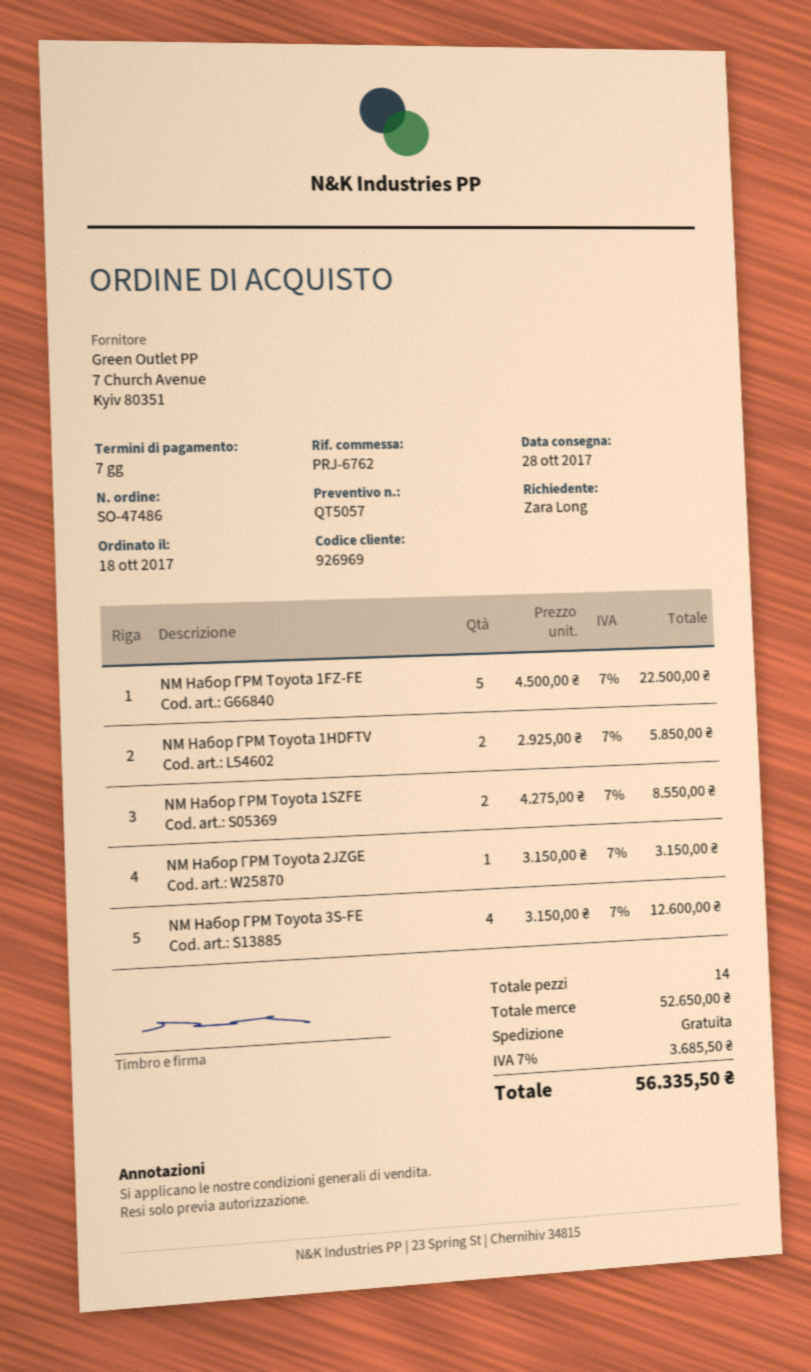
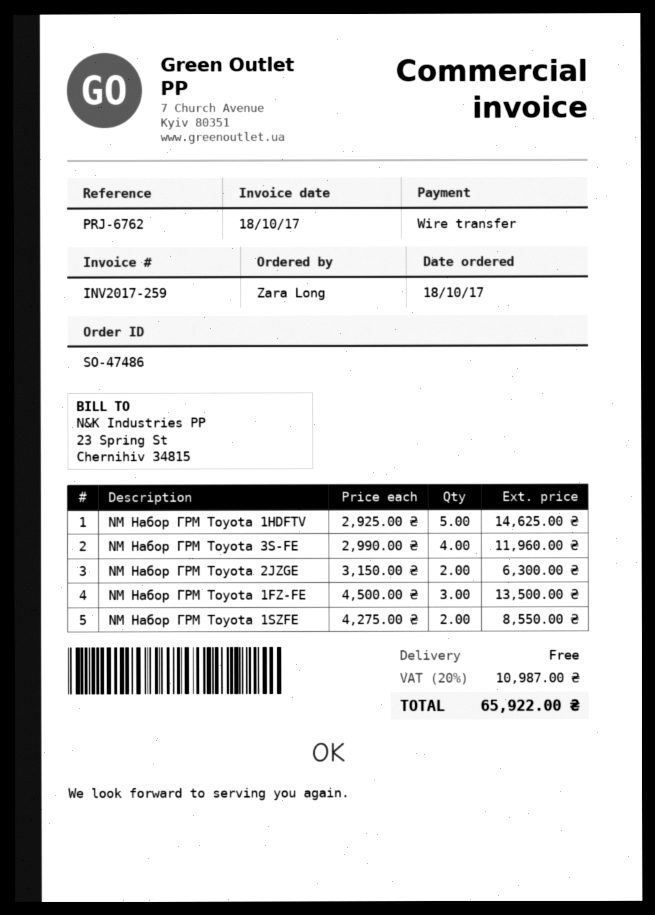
NM Набор ГРМ Toyota 1FZ-FE: 5 x 4500.00 = 22500.00 -> 3 x 4500.00 = 13500.00
NM Набор ГРМ Toyota 1HDFTV: 2 x 2925.00 = 5850.00 -> 5 x 2925.00 = 14625.00
NM Набор ГРМ Toyota 2JZGE: 1 x 3150.00 = 3150.00 -> 2 x 3150.00 = 6300.00
NM Набор ГРМ Toyota 3S-FE: 4 x 3150.00 = 12600.00 -> 4 x 2990.00 = 11960.00
tax: 7% = 3685.50 -> 20% = 10987.00
total: 56335.50 -> 65922.00

